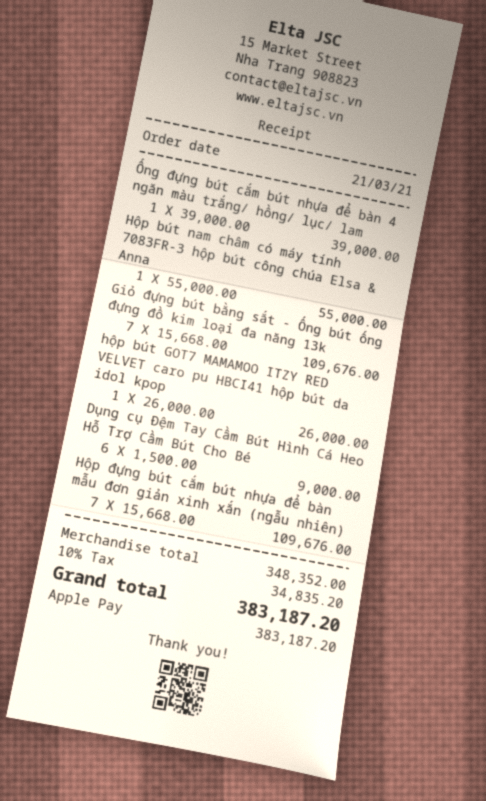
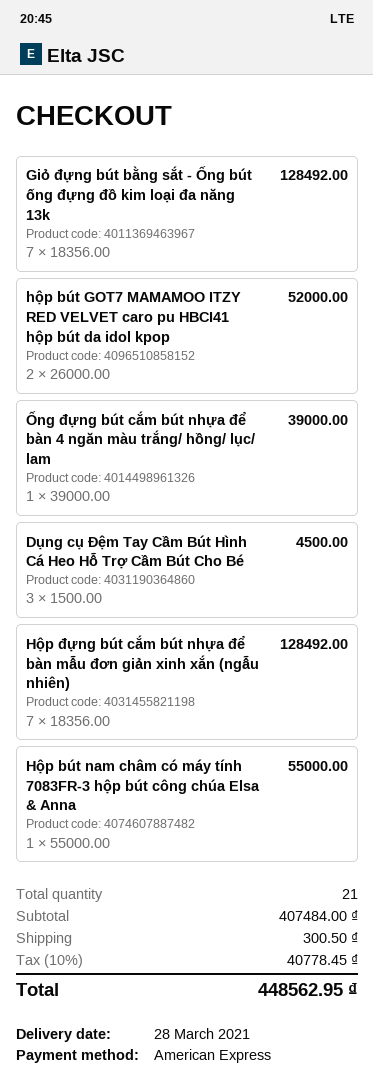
payment method: Apple Pay -> American Express
Giỏ đựng bút bằng sắt - Ống bút ống đựng đồ kim loại đa năng 13k: 7 x 15668.00 = 109676.00 -> 7 x 18356.00 = 128492.00
hộp bút GOT7 MAMAMOO ITZY RED VELVET caro pu HBCI41 hộp bút da idol kpop: 1 x 26000.00 = 26000.00 -> 2 x 26000.00 = 52000.00
Dụng cụ Đệm Tay Cầm Bút Hình Cá Heo Hỗ Trợ Cầm Bút Cho Bé: 6 x 1500.00 = 9000.00 -> 3 x 1500.00 = 4500.00
Hộp đựng bút cắm bút nhựa để bàn mẫu đơn giản xinh xắn (ngẫu nhiên): 7 x 15668.00 = 109676.00 -> 7 x 18356.00 = 128492.00
subtotal: 348352.00 -> 407484.00
shipping: none -> 300.50
tax: 10% = 34835.20 -> 10% = 40778.45
total: 383187.20 -> 448562.95

